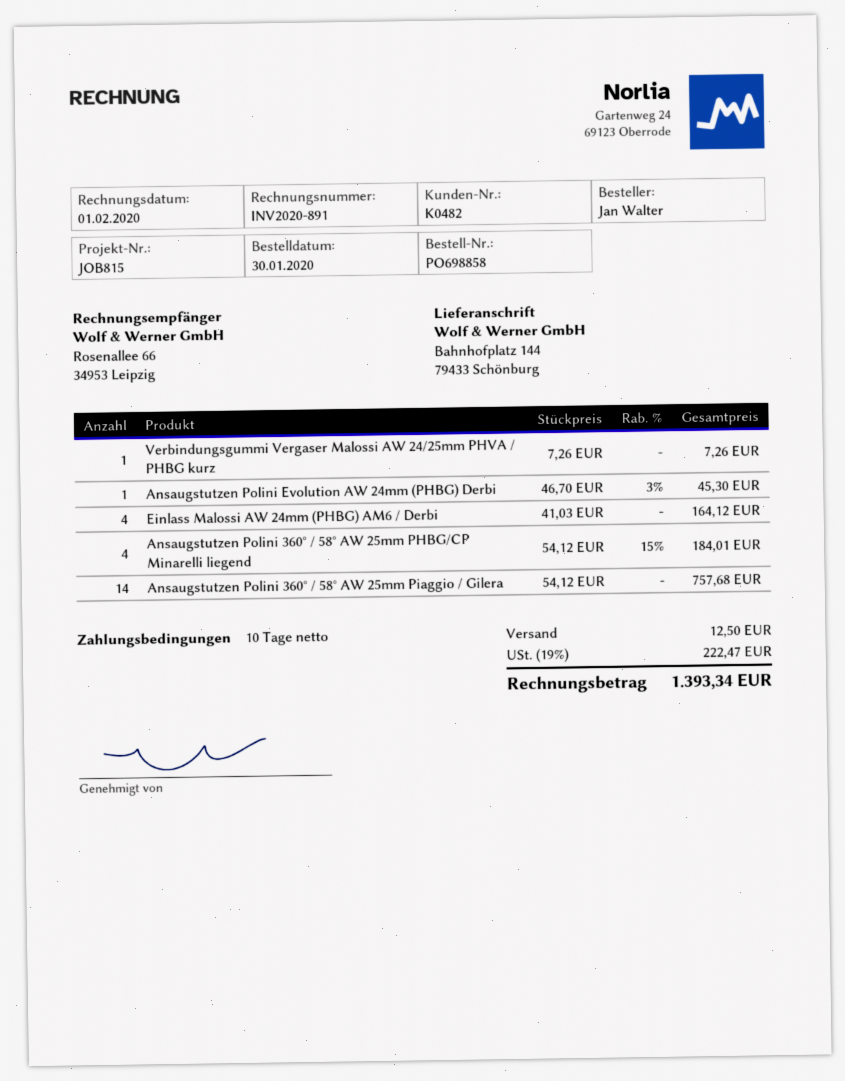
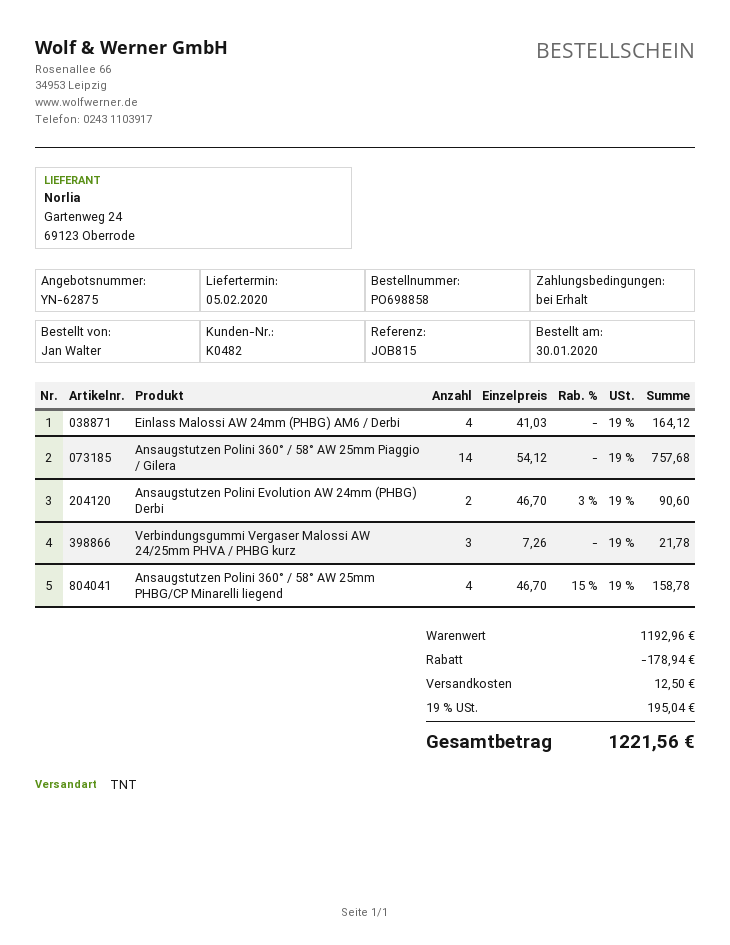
payment terms: 10 days -> on receipt
Verbindungsgummi Vergaser Malossi AW 24/25mm PHVA / PHBG kurz: 1 x 7.26 = 7.26 -> 3 x 7.26 = 21.78
Ansaugstutzen Polini Evolution AW 24mm (PHBG) Derbi: 1 x 46.70 - 3% = 45.30 -> 2 x 46.70 - 3% = 90.60
Ansaugstutzen Polini 360° / 58° AW 25mm PHBG/CP Minarelli liegend: 4 x 54.12 - 15% = 184.01 -> 4 x 46.70 - 15% = 158.78
discount: none -> 178.94
tax: 19% = 222.47 -> 19% = 195.04
total: 1393.34 -> 1221.56

